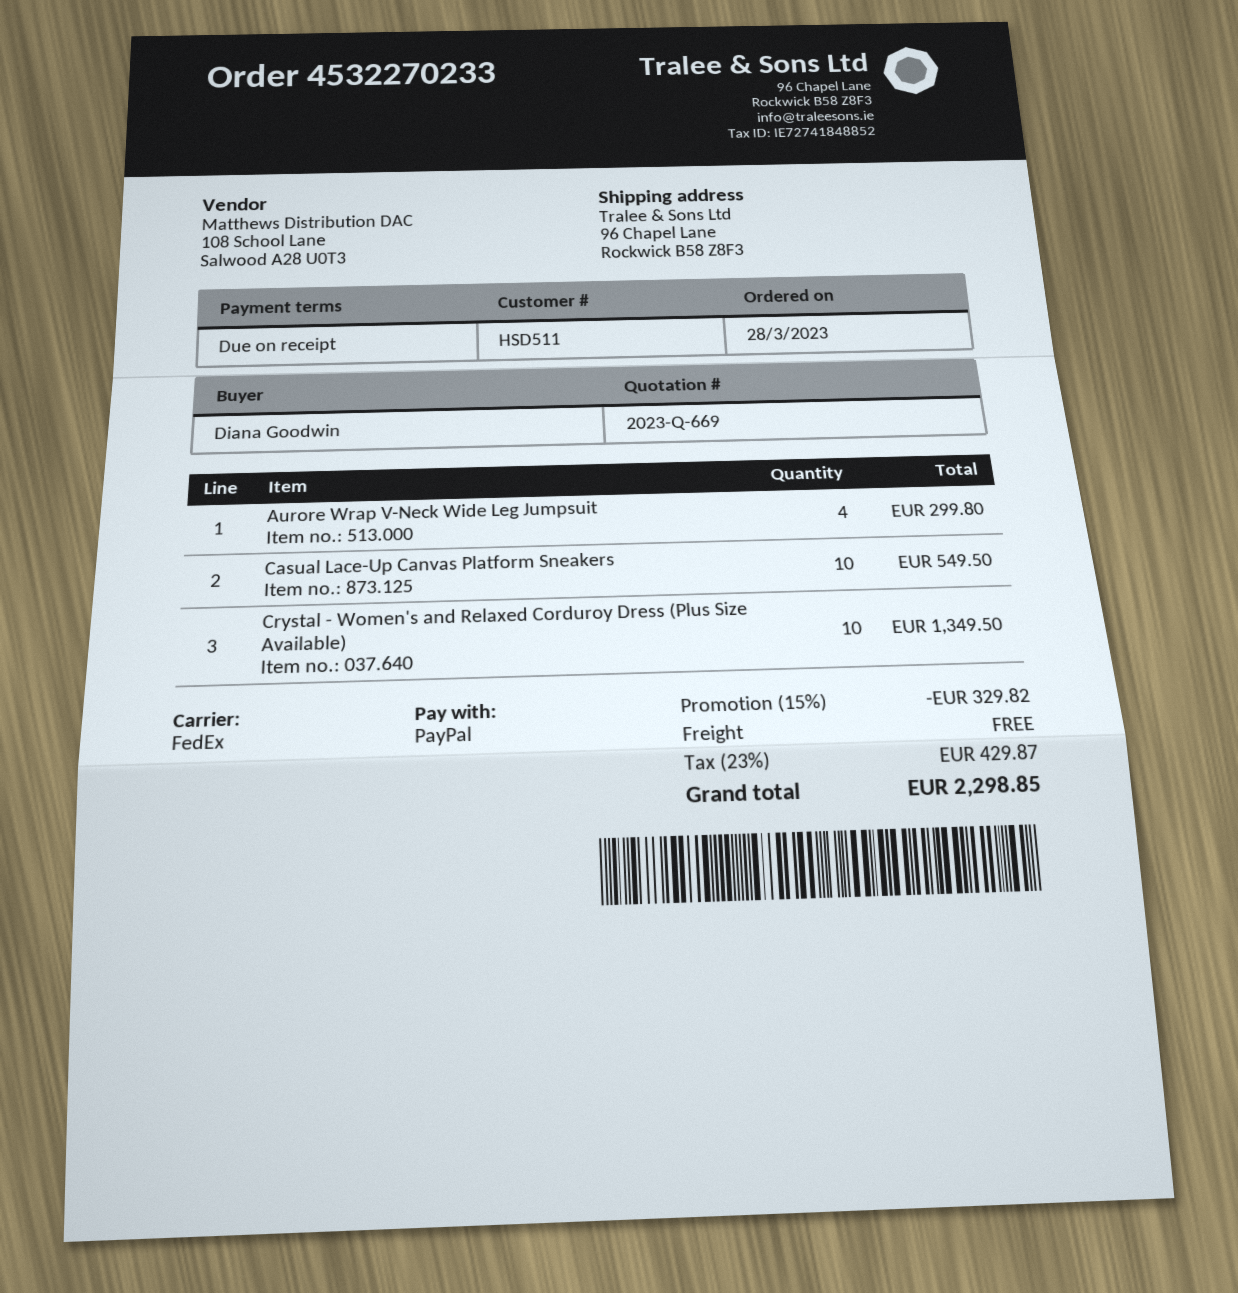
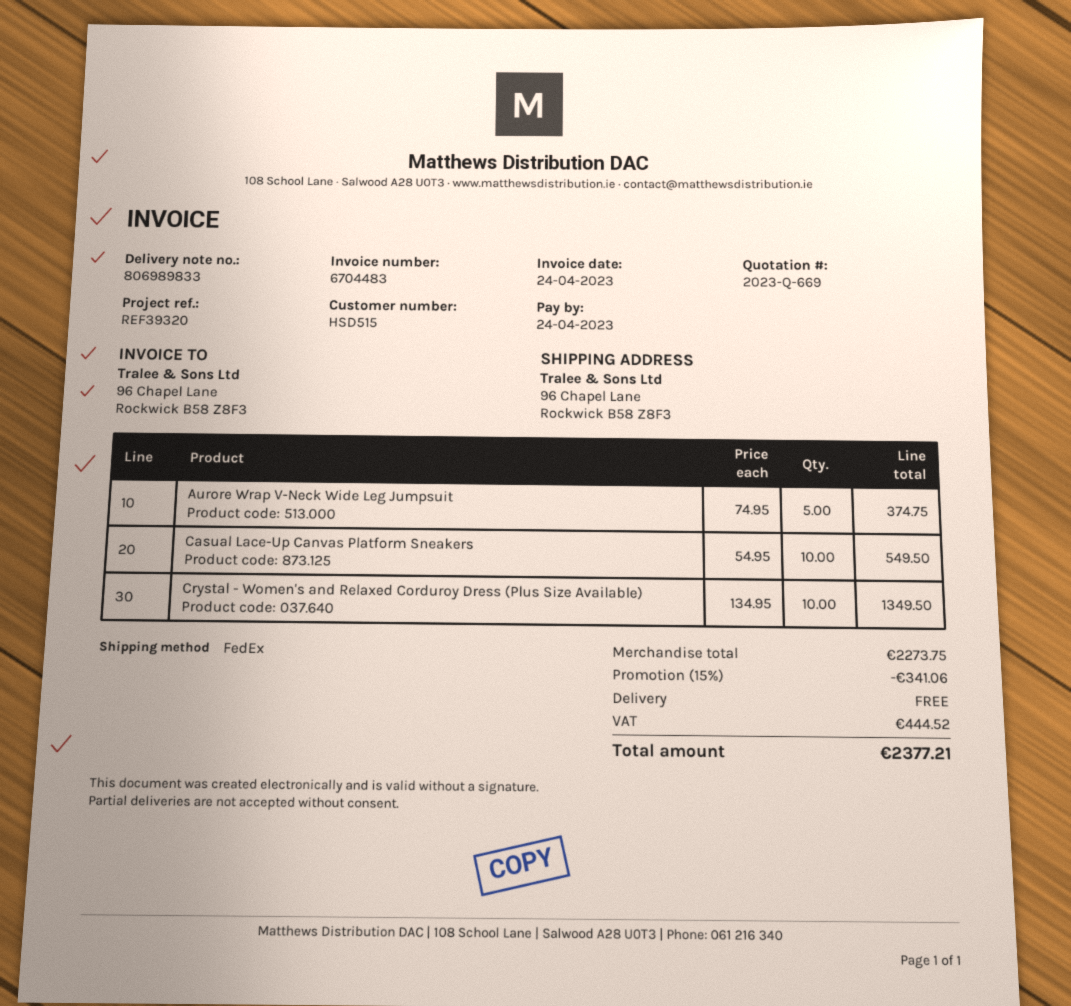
customer number: HSD511 -> HSD515
Aurore Wrap V-Neck Wide Leg Jumpsuit: 4 for 299.80 -> 5 for 374.75
discount: 15% = 329.82 -> 15% = 341.06
tax: 429.87 -> 444.52
total: 2298.85 -> 2377.21

